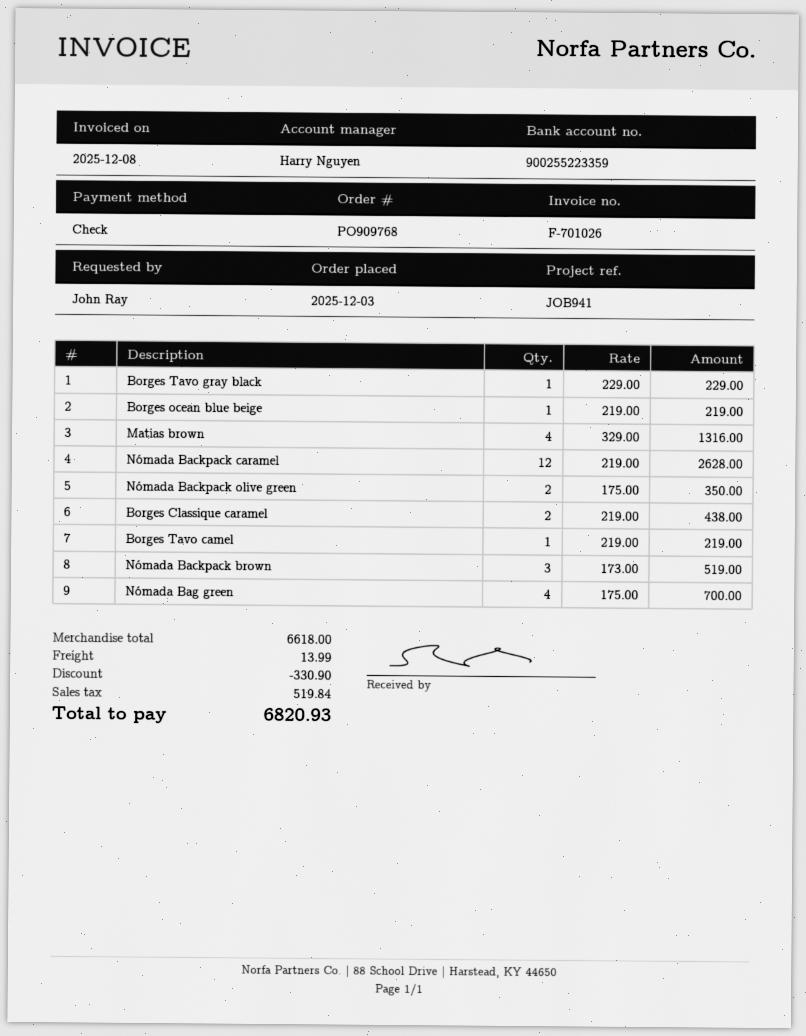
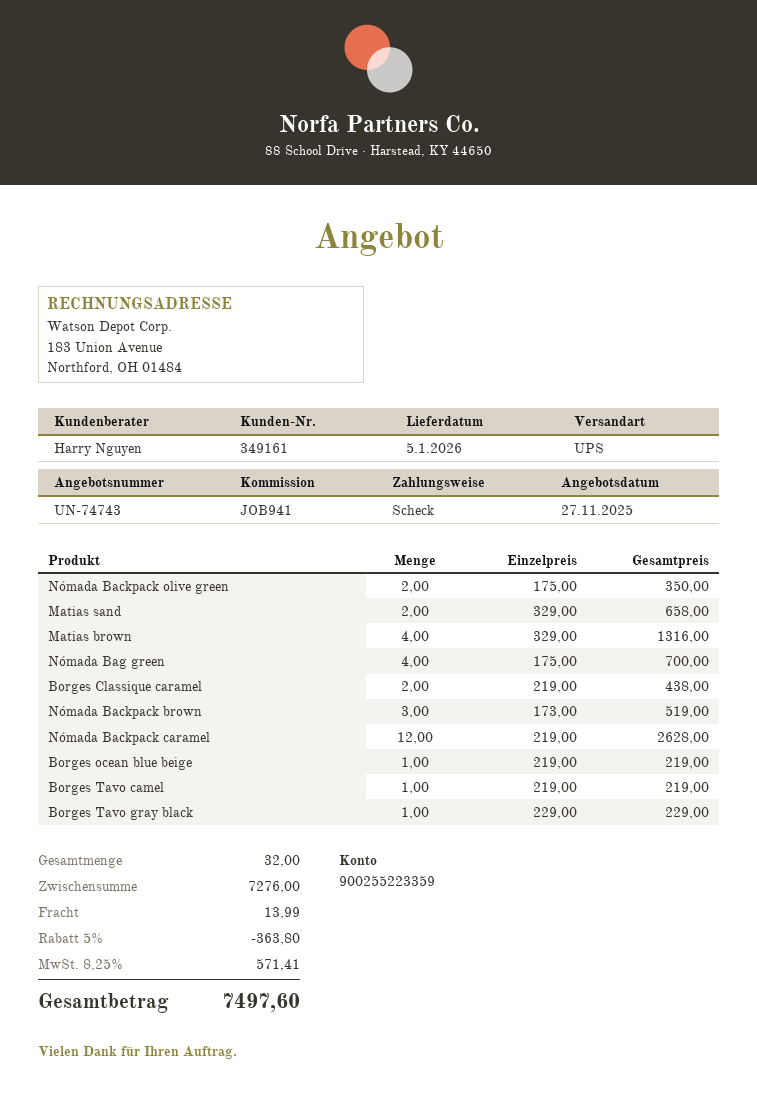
Matias sand: none -> 2 x 329.00 = 658.00
subtotal: 6618.00 -> 7276.00
discount: 330.90 -> 363.80
tax: 519.84 -> 571.41
total: 6820.93 -> 7497.60

